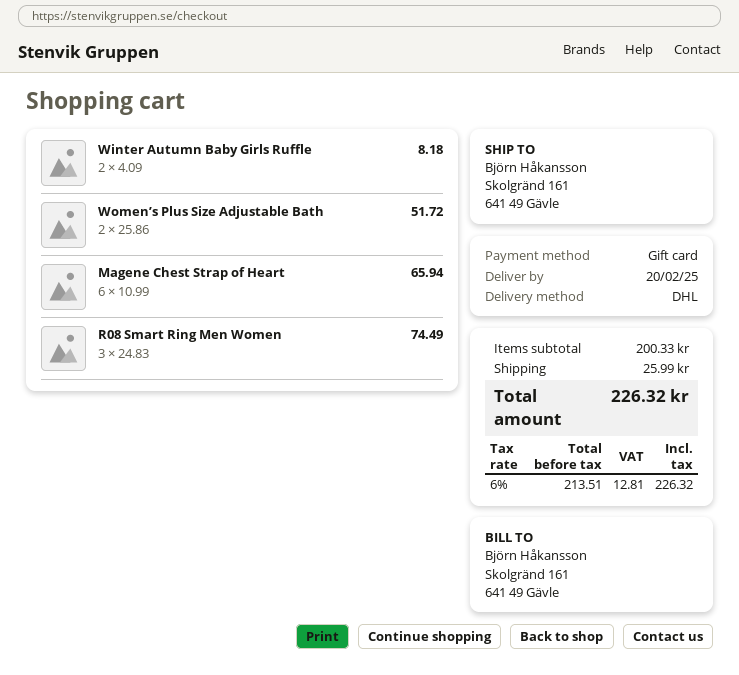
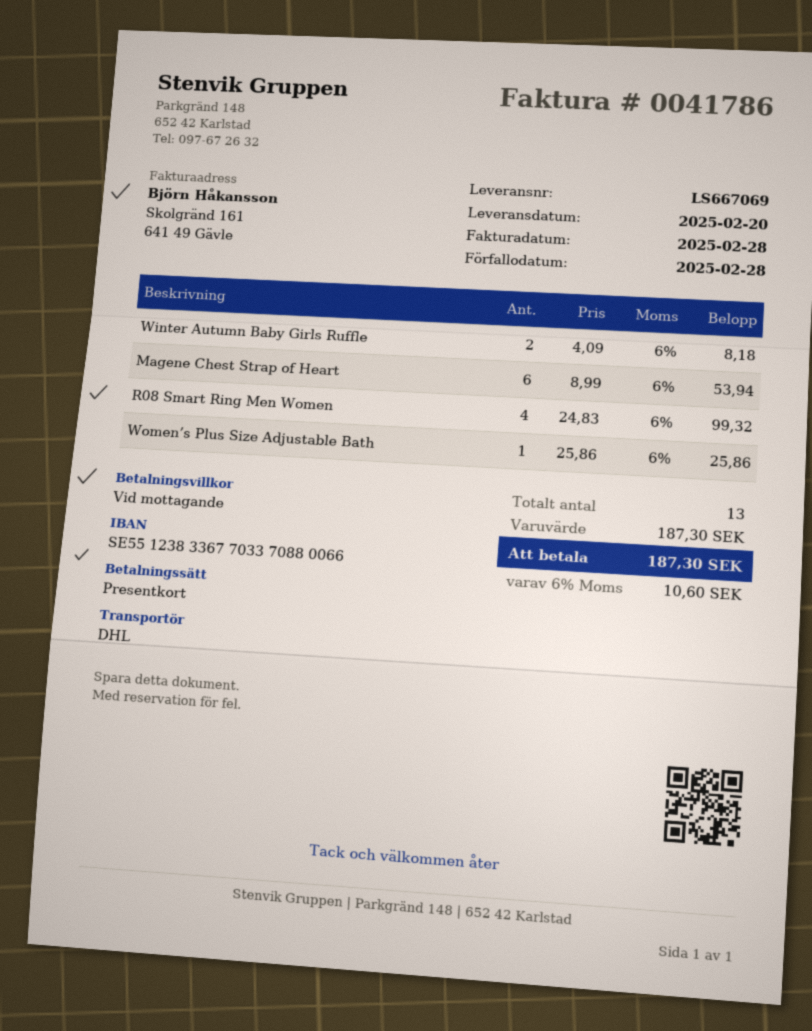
Women’s Plus Size Adjustable Bath: 2 x 25.86 = 51.72 -> 1 x 25.86 = 25.86
Magene Chest Strap of Heart: 6 x 10.99 = 65.94 -> 6 x 8.99 = 53.94
R08 Smart Ring Men Women: 3 x 24.83 = 74.49 -> 4 x 24.83 = 99.32
subtotal: 200.33 -> 187.30
shipping: 25.99 -> none
tax: 6% = 12.81 -> 6% = 10.60
total: 226.32 -> 187.30

